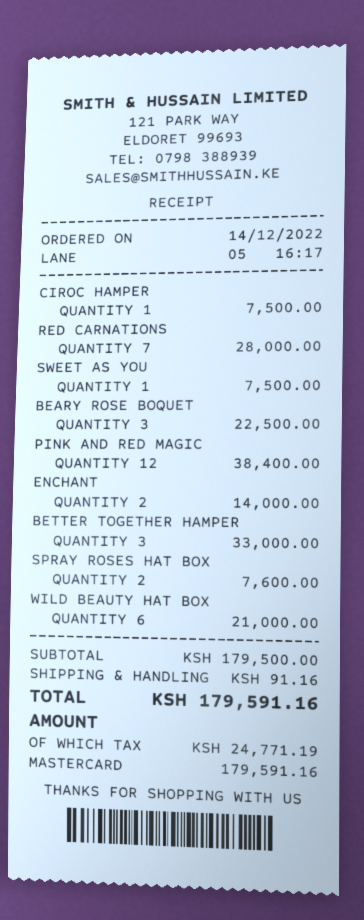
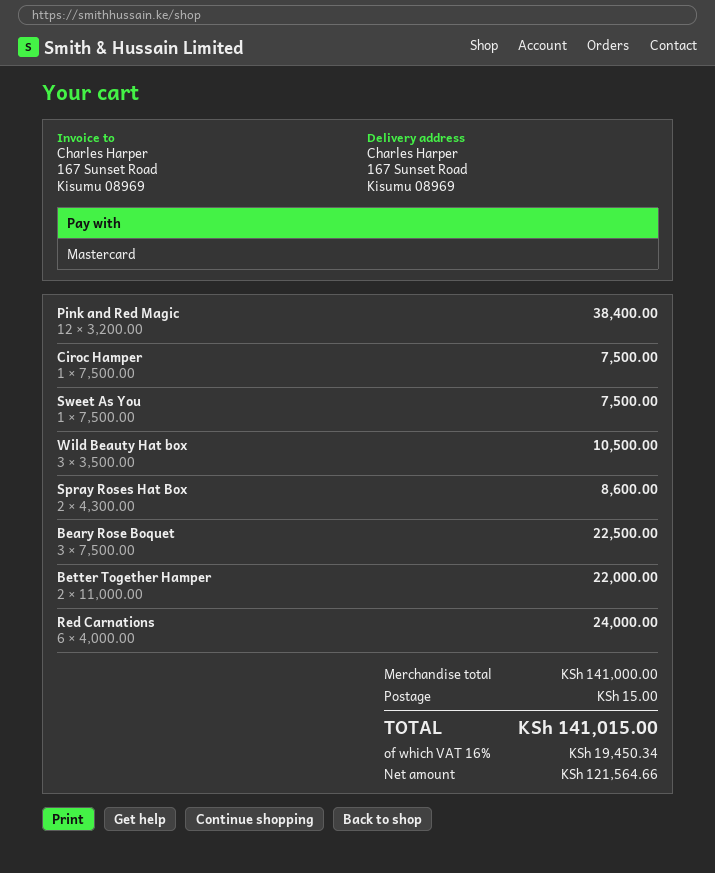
RED CARNATIONS: 7 for 28000.00 -> 6 for 24000.00
ENCHANT: 2 for 14000.00 -> none
BETTER TOGETHER HAMPER: 3 for 33000.00 -> 2 for 22000.00
SPRAY ROSES HAT BOX: 2 for 7600.00 -> 2 for 8600.00
WILD BEAUTY HAT BOX: 6 for 21000.00 -> 3 for 10500.00
subtotal: 179500.00 -> 141000.00
shipping: 91.16 -> 15.00
tax: 24771.19 -> 19450.34
total: 179591.16 -> 141015.00

